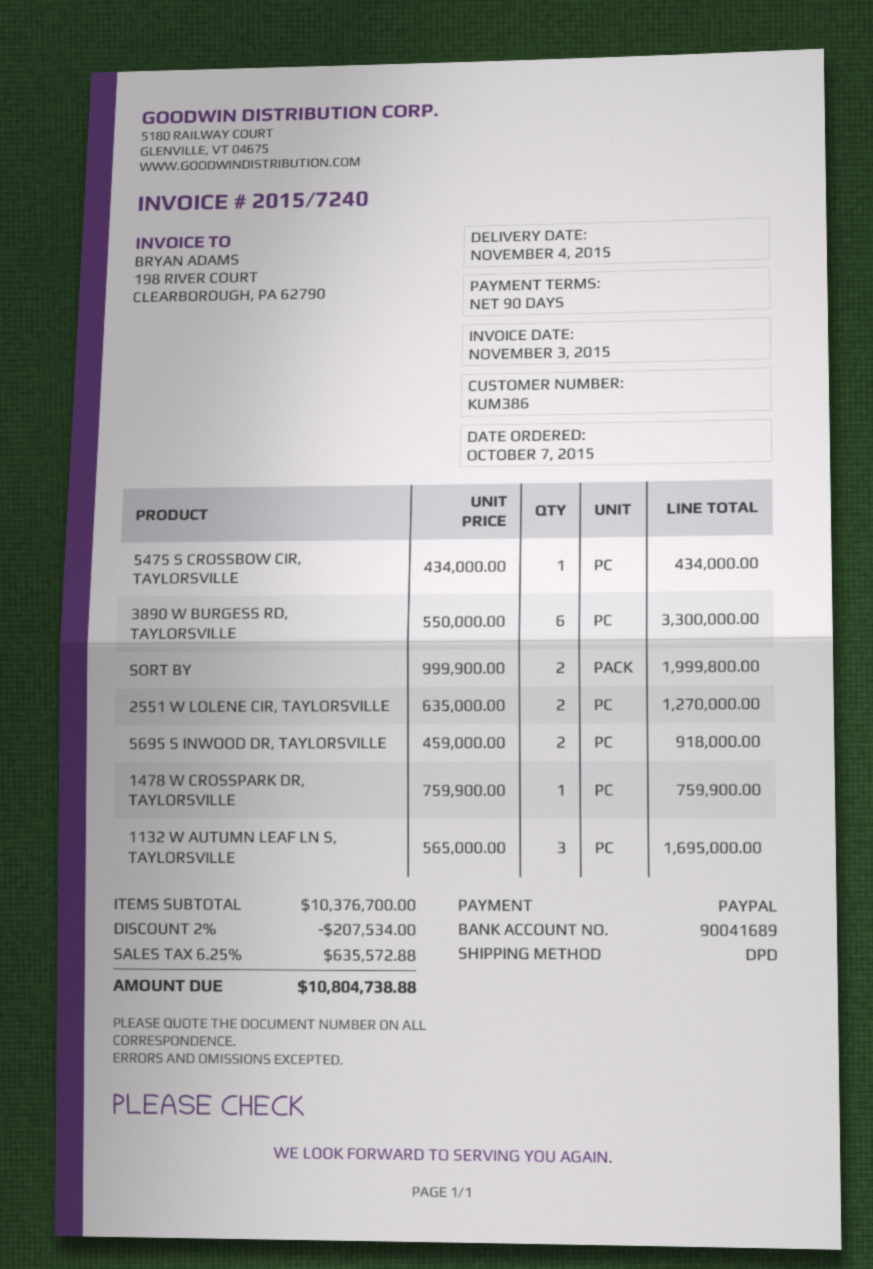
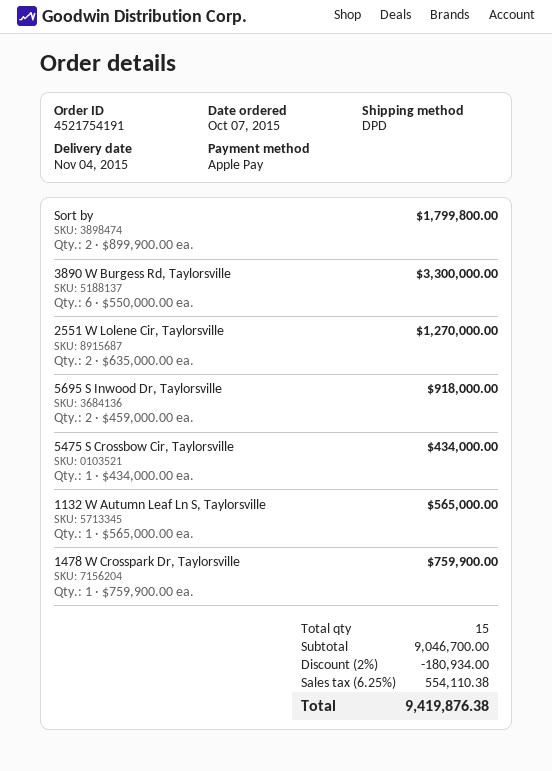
payment method: PayPal -> Apple Pay
SORT BY: 2 x 999900.00 = 1999800.00 -> 2 x 899900.00 = 1799800.00
1132 W AUTUMN LEAF LN S, TAYLORSVILLE: 3 x 565000.00 = 1695000.00 -> 1 x 565000.00 = 565000.00
subtotal: 10376700.00 -> 9046700.00
discount: 2% = 207534.00 -> 2% = 180934.00
tax: 6.25% = 635572.88 -> 6.25% = 554110.38
total: 10804738.88 -> 9419876.38

